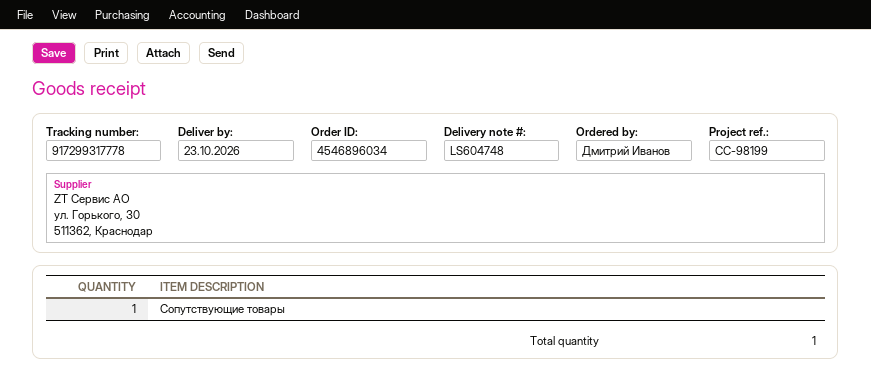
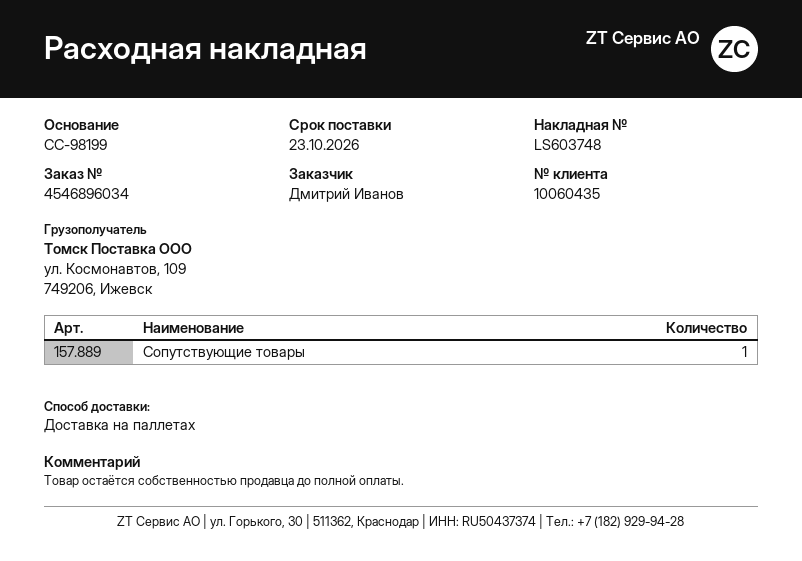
delivery note number: LS604748 -> LS603748

